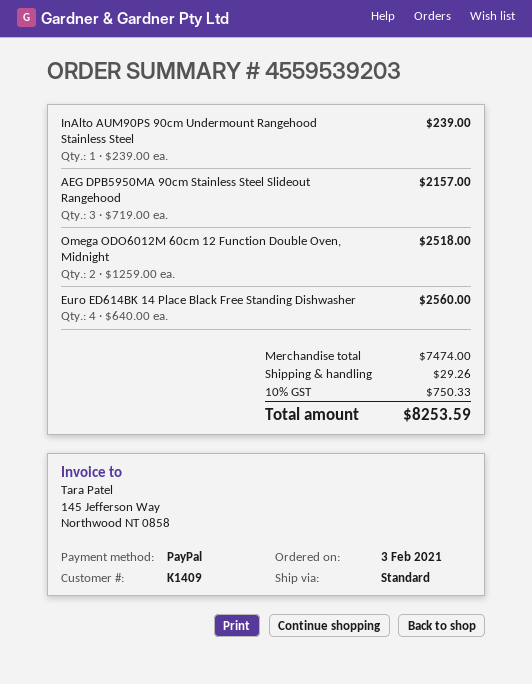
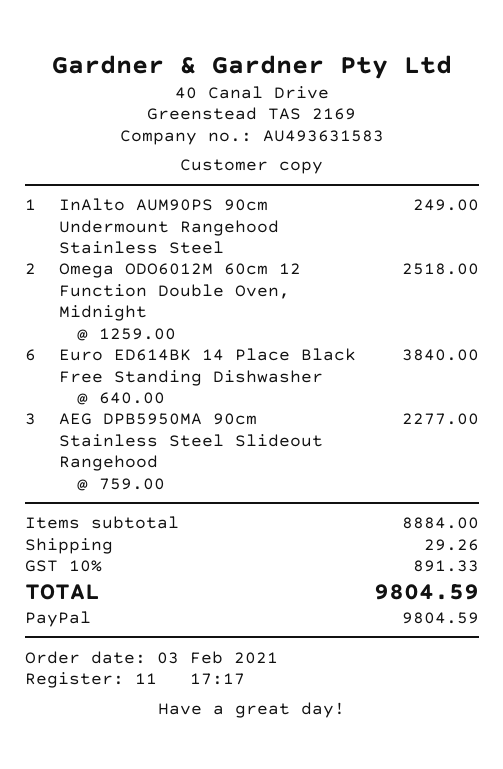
InAlto AUM90PS 90cm Undermount Rangehood Stainless Steel: 1 x 239.00 = 239.00 -> 1 x 249.00 = 249.00
AEG DPB5950MA 90cm Stainless Steel Slideout Rangehood: 3 x 719.00 = 2157.00 -> 3 x 759.00 = 2277.00
Euro ED614BK 14 Place Black Free Standing Dishwasher: 4 x 640.00 = 2560.00 -> 6 x 640.00 = 3840.00
subtotal: 7474.00 -> 8884.00
tax: 10% = 750.33 -> 10% = 891.33
total: 8253.59 -> 9804.59

